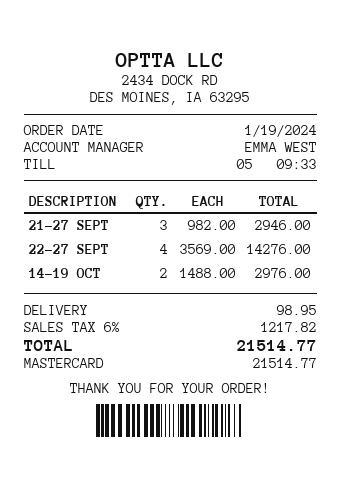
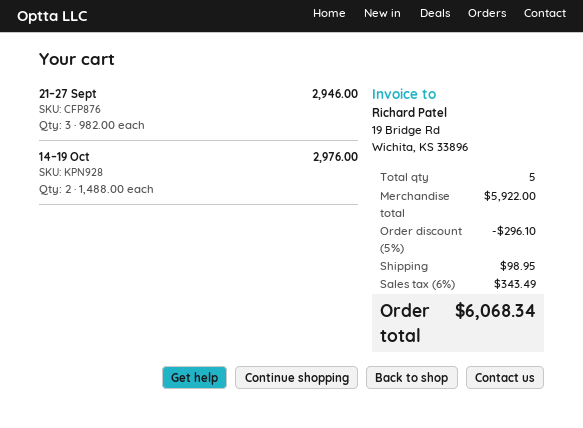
22–27 SEPT: 4 x 3569.00 = 14276.00 -> none
discount: none -> 5% = 296.10
tax: 6% = 1217.82 -> 6% = 343.49
total: 21514.77 -> 6068.34

